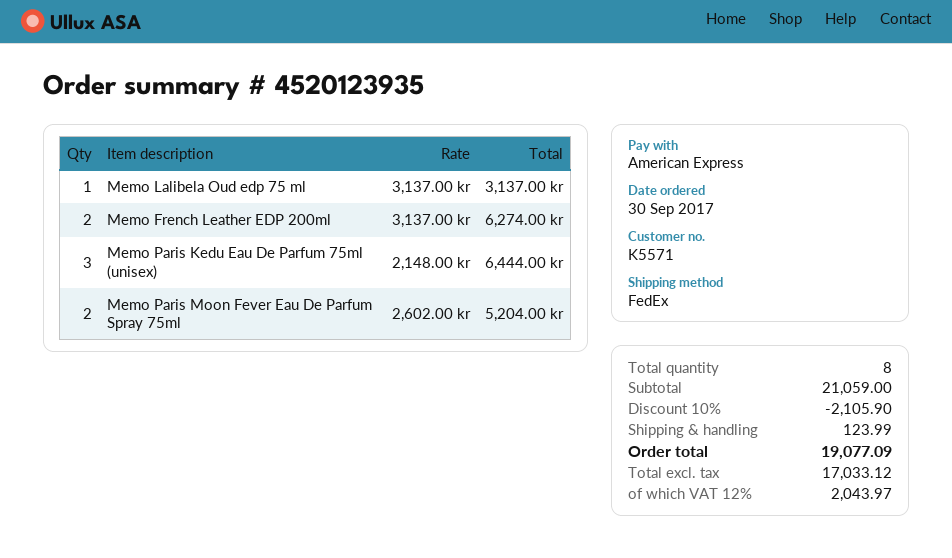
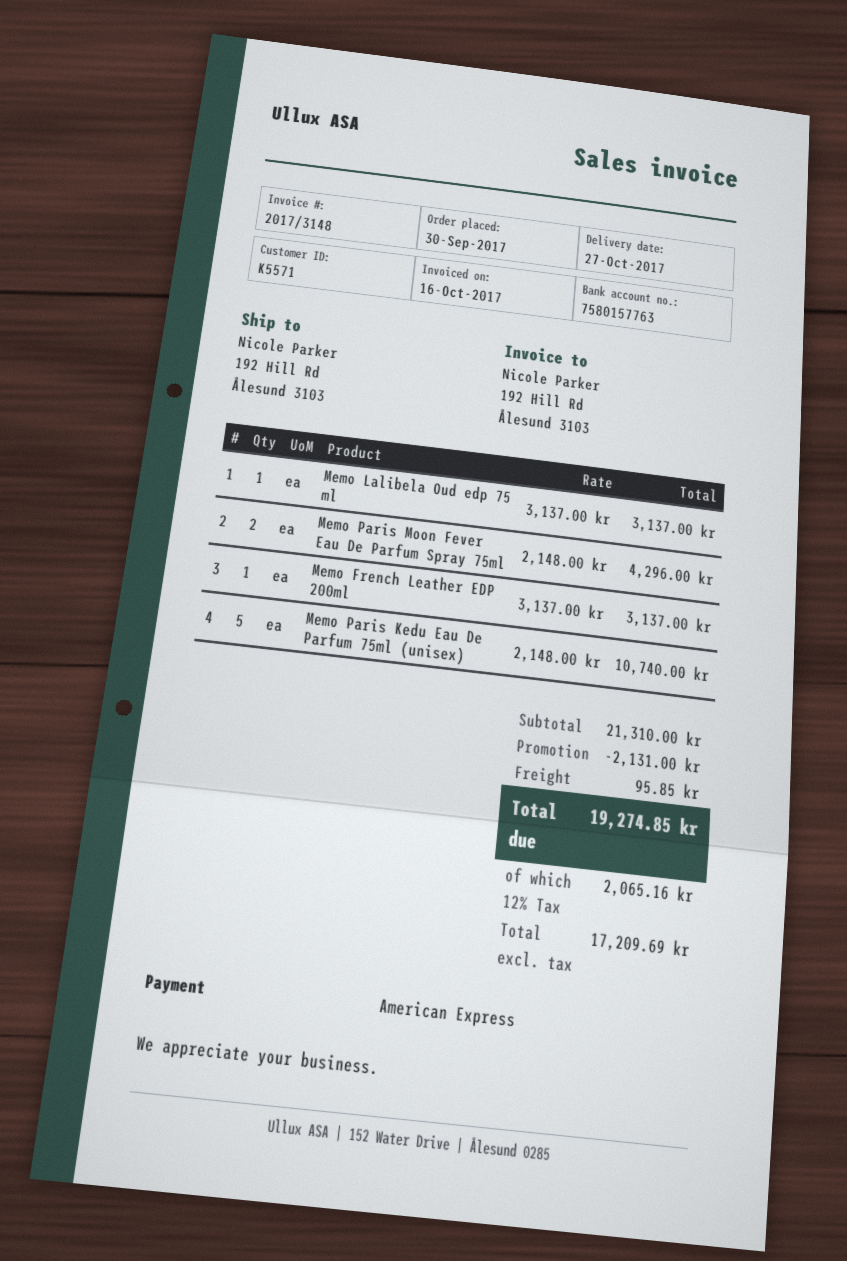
Memo French Leather EDP 200ml: 2 x 3137.00 = 6274.00 -> 1 x 3137.00 = 3137.00
Memo Paris Kedu Eau De Parfum 75ml (unisex): 3 x 2148.00 = 6444.00 -> 5 x 2148.00 = 10740.00
Memo Paris Moon Fever Eau De Parfum Spray 75ml: 2 x 2602.00 = 5204.00 -> 2 x 2148.00 = 4296.00
subtotal: 21059.00 -> 21310.00
discount: 2105.90 -> 2131.00
shipping: 123.99 -> 95.85
net: 17033.12 -> 17209.69
tax: 12% = 2043.97 -> 12% = 2065.16
total: 19077.09 -> 19274.85

